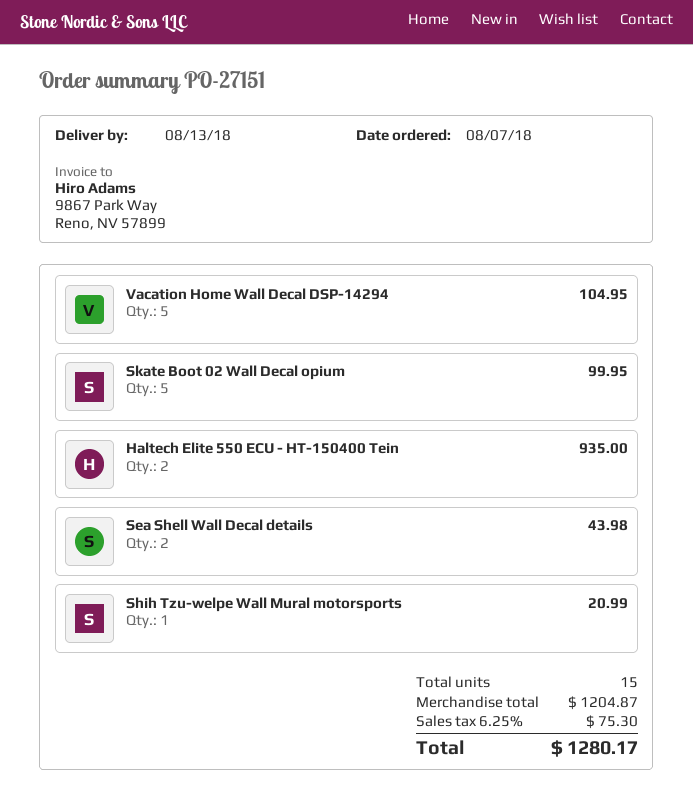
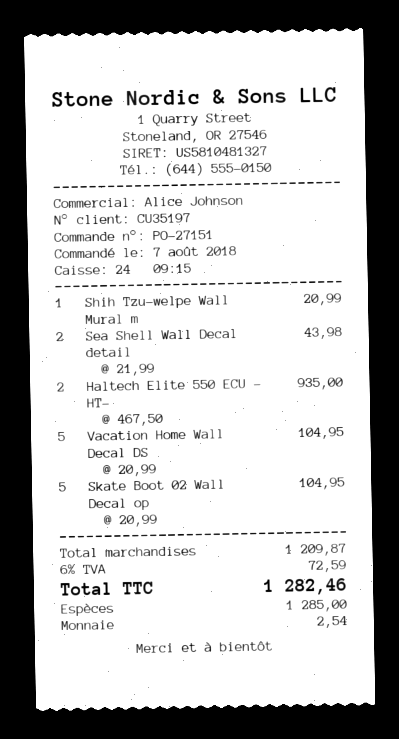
Skate Boot 02 Wall Decal opium: 5 for 99.95 -> 5 for 104.95
subtotal: 1204.87 -> 1209.87
tax: 6.25% = 75.30 -> 6% = 72.59
total: 1280.17 -> 1282.46

